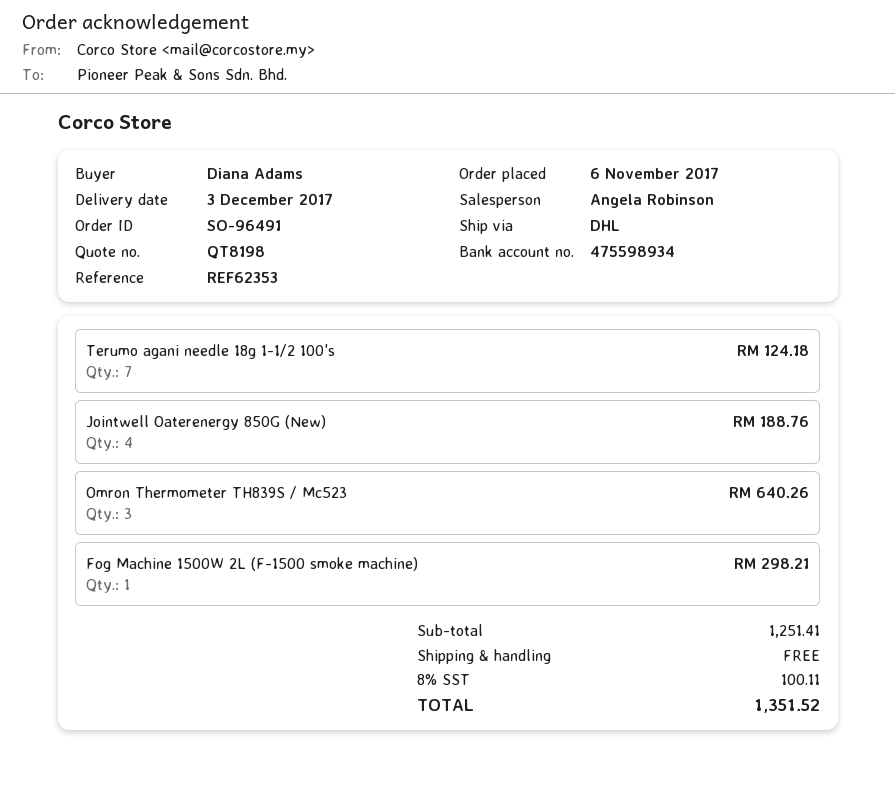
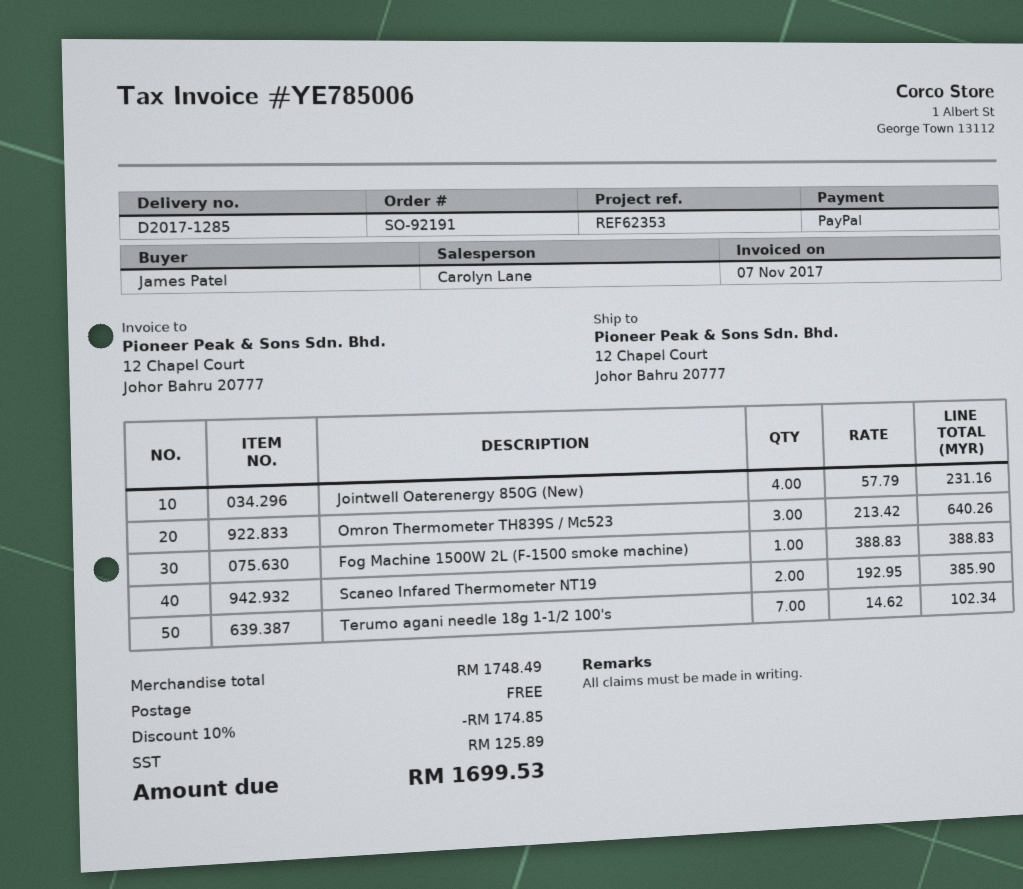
order number: SO-96491 -> SO-92191
ordered by: Diana Adams -> James Patel
sales rep: Angela Robinson -> Carolyn Lane
Terumo agani needle 18g 1-1/2 100's: 7 for 124.18 -> 7 for 102.34
Jointwell Oaterenergy 850G (New): 4 for 188.76 -> 4 for 231.16
Fog Machine 1500W 2L (F-1500 smoke machine): 1 for 298.21 -> 1 for 388.83
Scaneo Infared Thermometer NT19: none -> 2 for 385.90
subtotal: 1251.41 -> 1748.49
discount: none -> 10% = 174.85
tax: 100.11 -> 125.89
total: 1351.52 -> 1699.53

